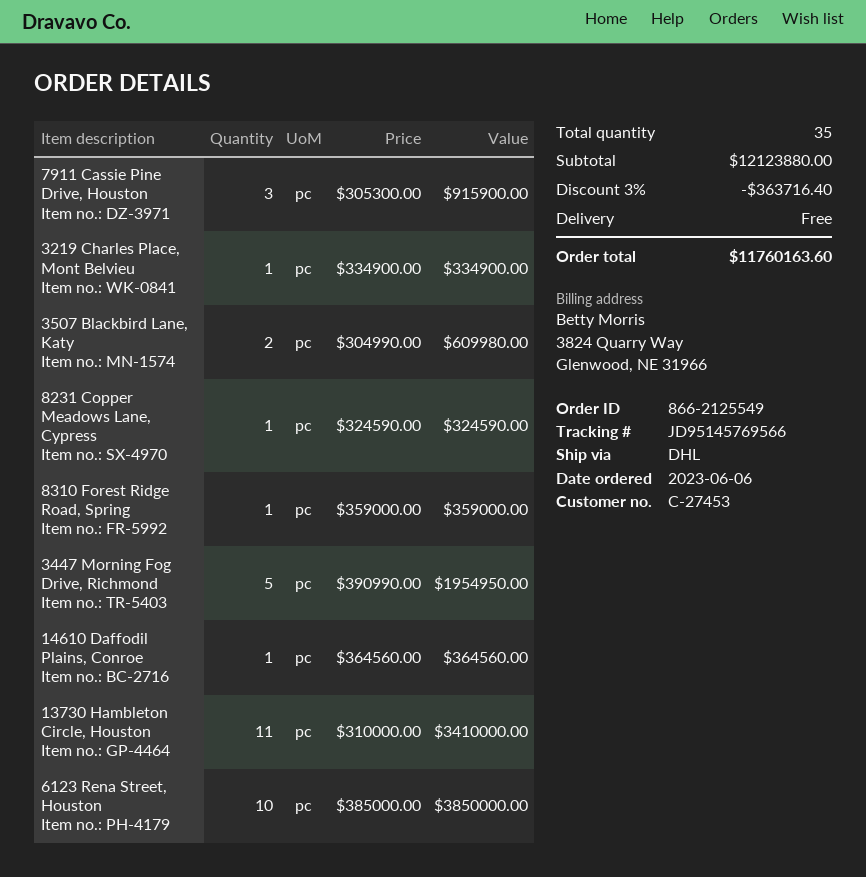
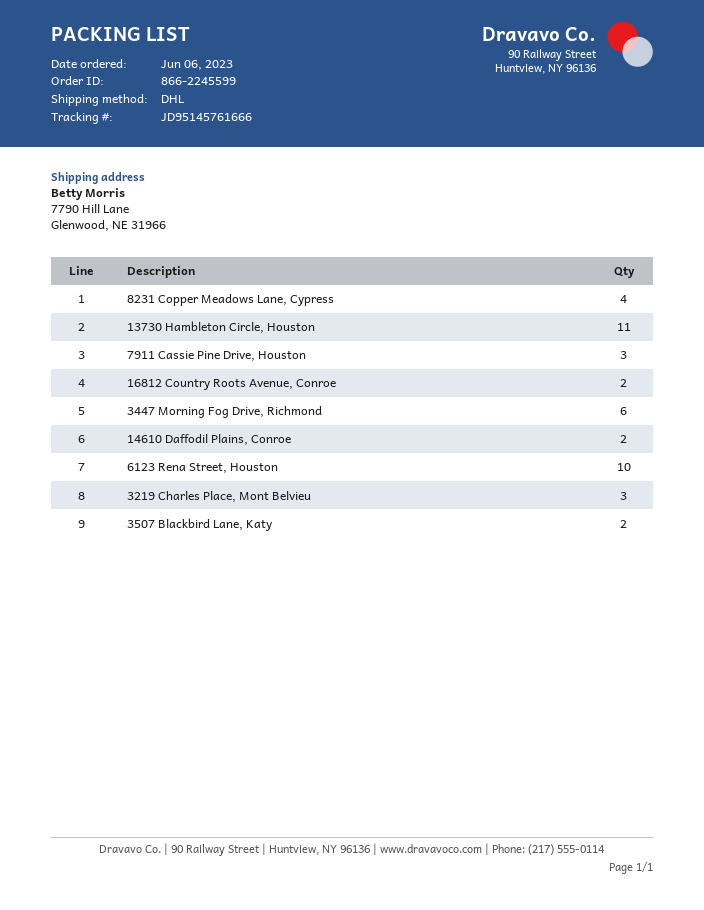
order number: 866-2125549 -> 866-2245599
tracking number: JD95145769566 -> JD95145761666
3219 Charles Place, Mont Belvieu: 1 -> 3
8231 Copper Meadows Lane, Cypress: 1 -> 4
8310 Forest Ridge Road, Spring: 1 -> none
3447 Morning Fog Drive, Richmond: 5 -> 6
14610 Daffodil Plains, Conroe: 1 -> 2
16812 Country Roots Avenue, Conroe: none -> 2

